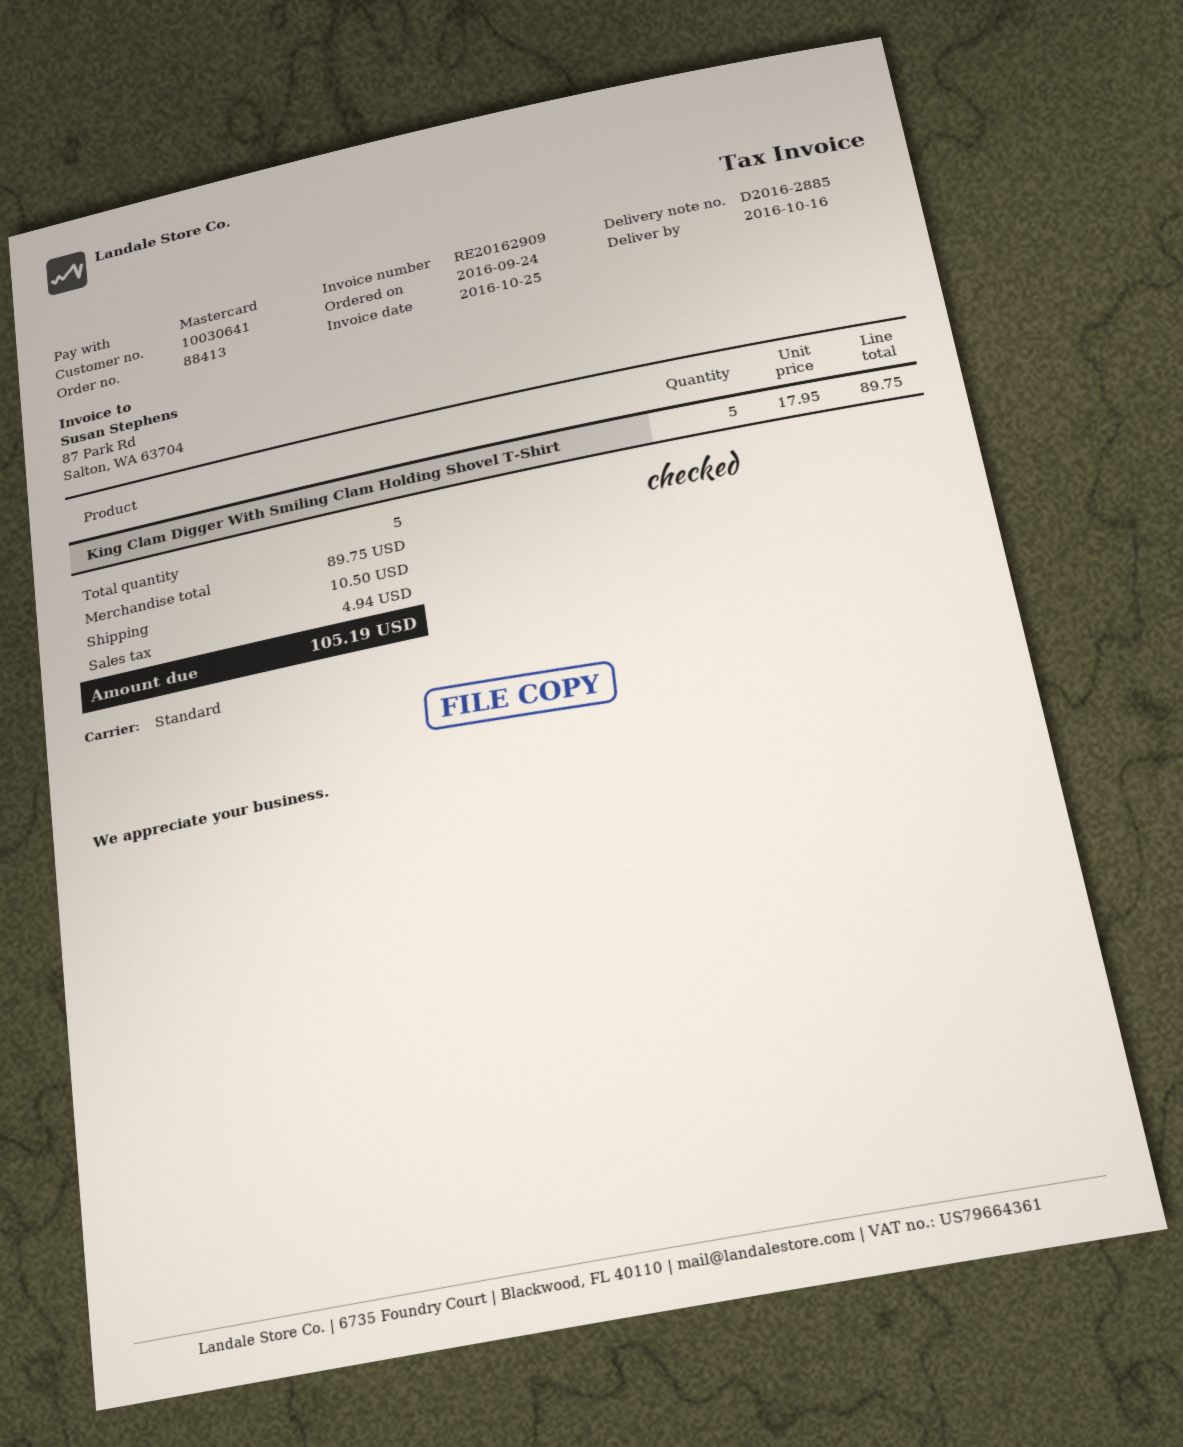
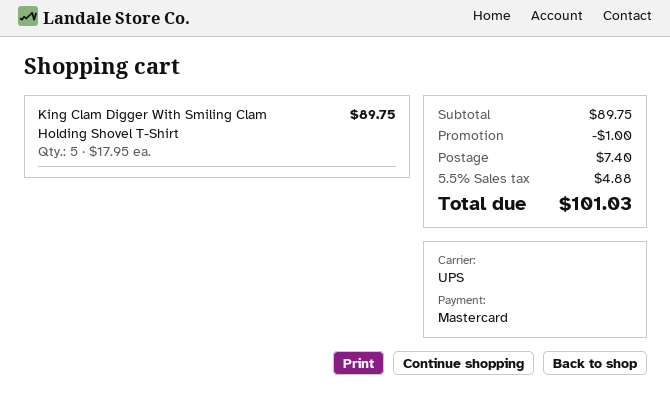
shipping method: standard -> UPS
discount: none -> 1.00
shipping: 10.50 -> 7.40
tax: 4.94 -> 4.88
total: 105.19 -> 101.03

